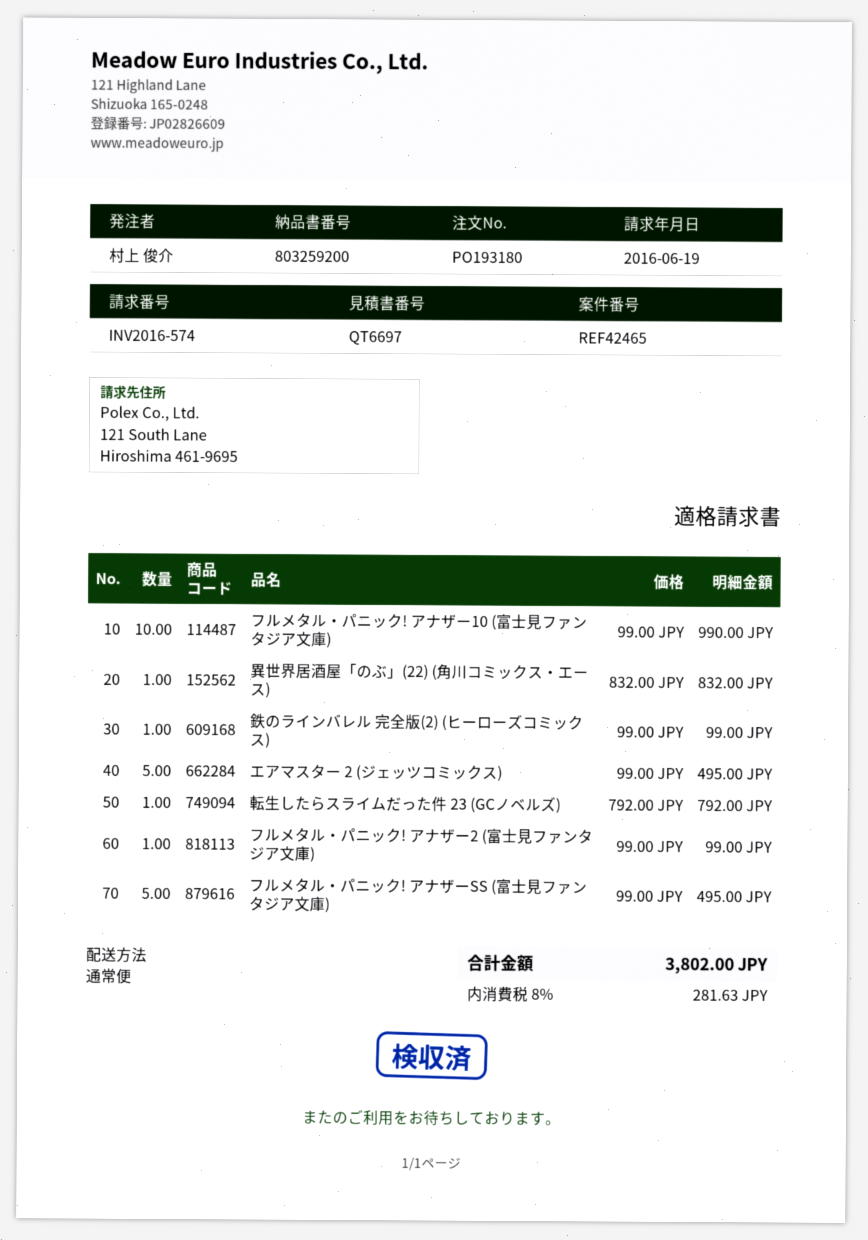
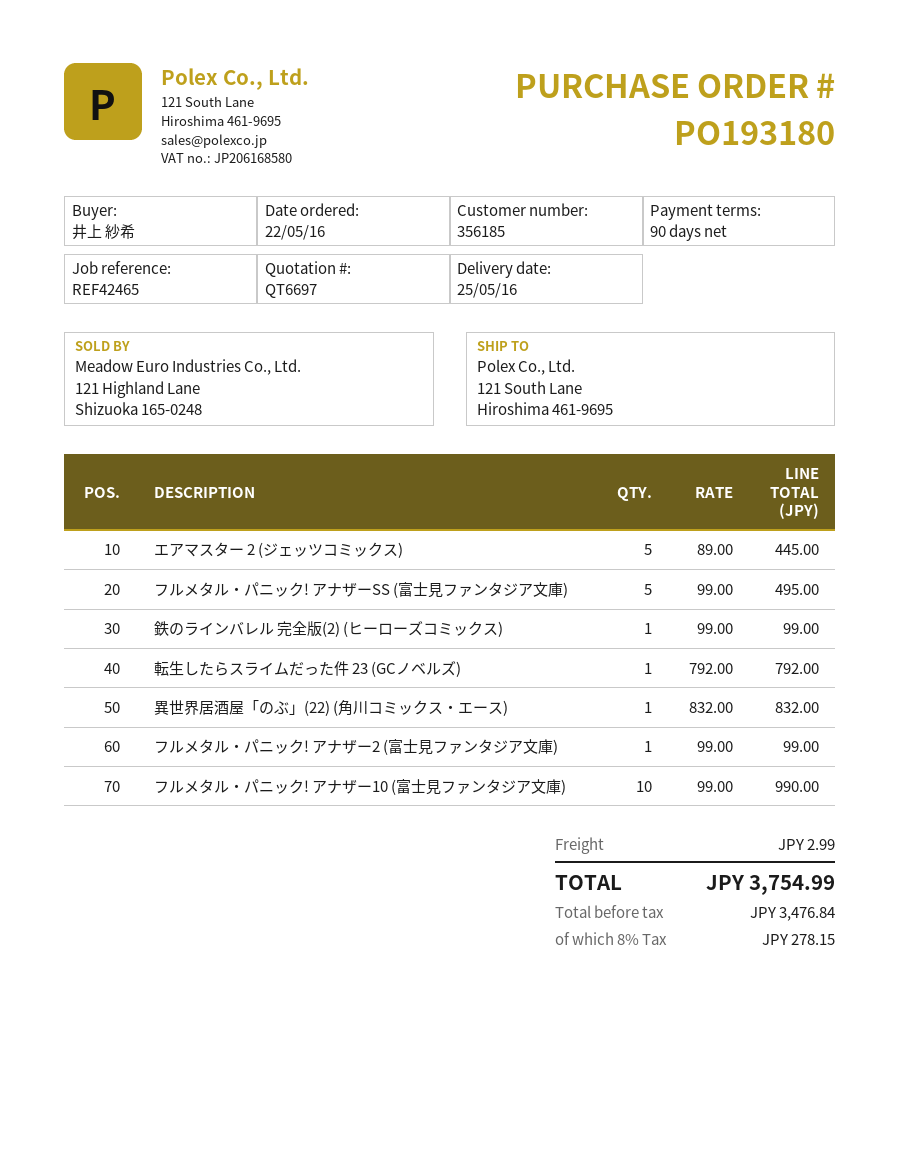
ordered by: 村上 俊介 -> 井上 紗希
エアマスター 2 (ジェッツコミックス): 5 x 99.00 = 495.00 -> 5 x 89.00 = 445.00
shipping: none -> 2.99
tax: 8% = 281.63 -> 8% = 278.15
total: 3802.00 -> 3754.99

